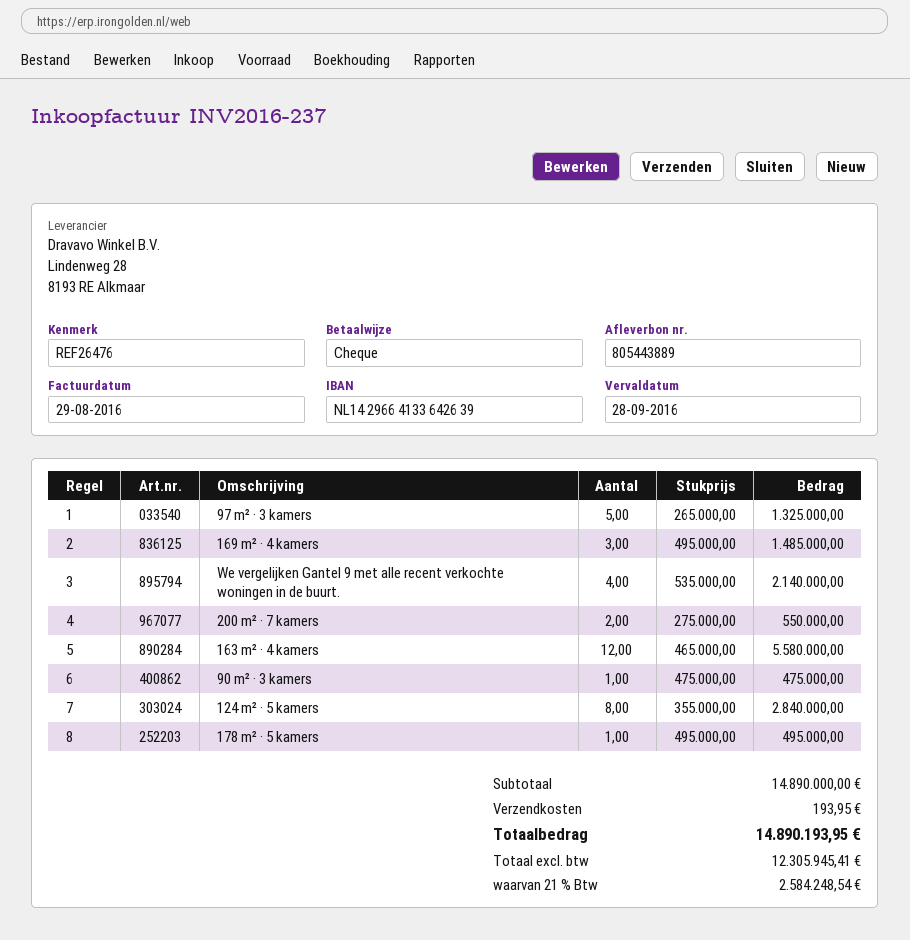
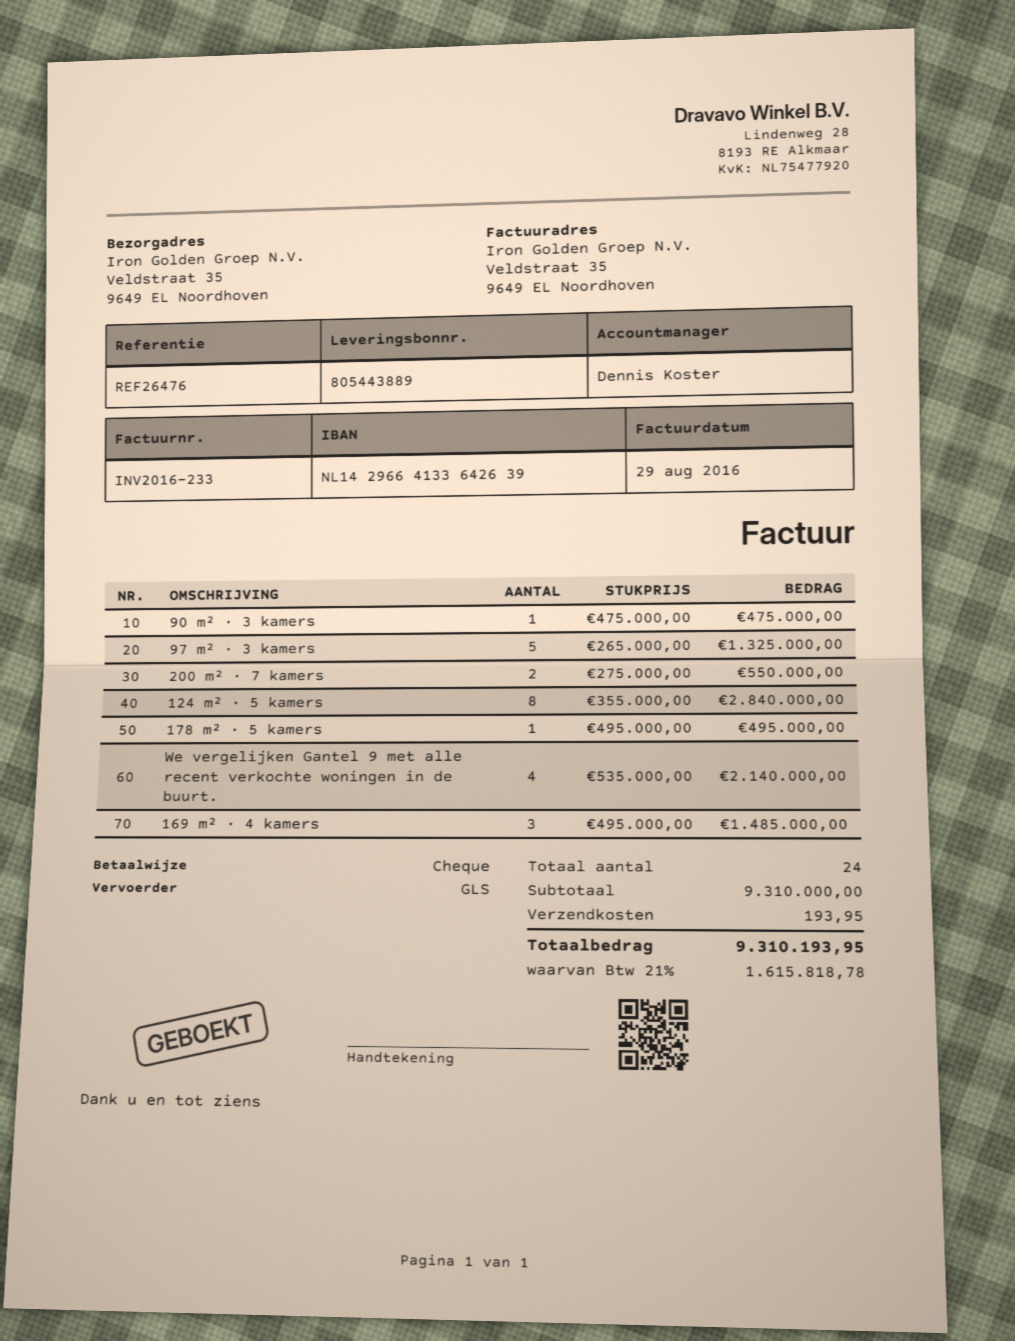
invoice number: INV2016-237 -> INV2016-233
163 m² · 4 kamers: 12 x 465000.00 = 5580000.00 -> none
subtotal: 14890000.00 -> 9310000.00
tax: 21% = 2584248.54 -> 21% = 1615818.78
total: 14890193.95 -> 9310193.95

